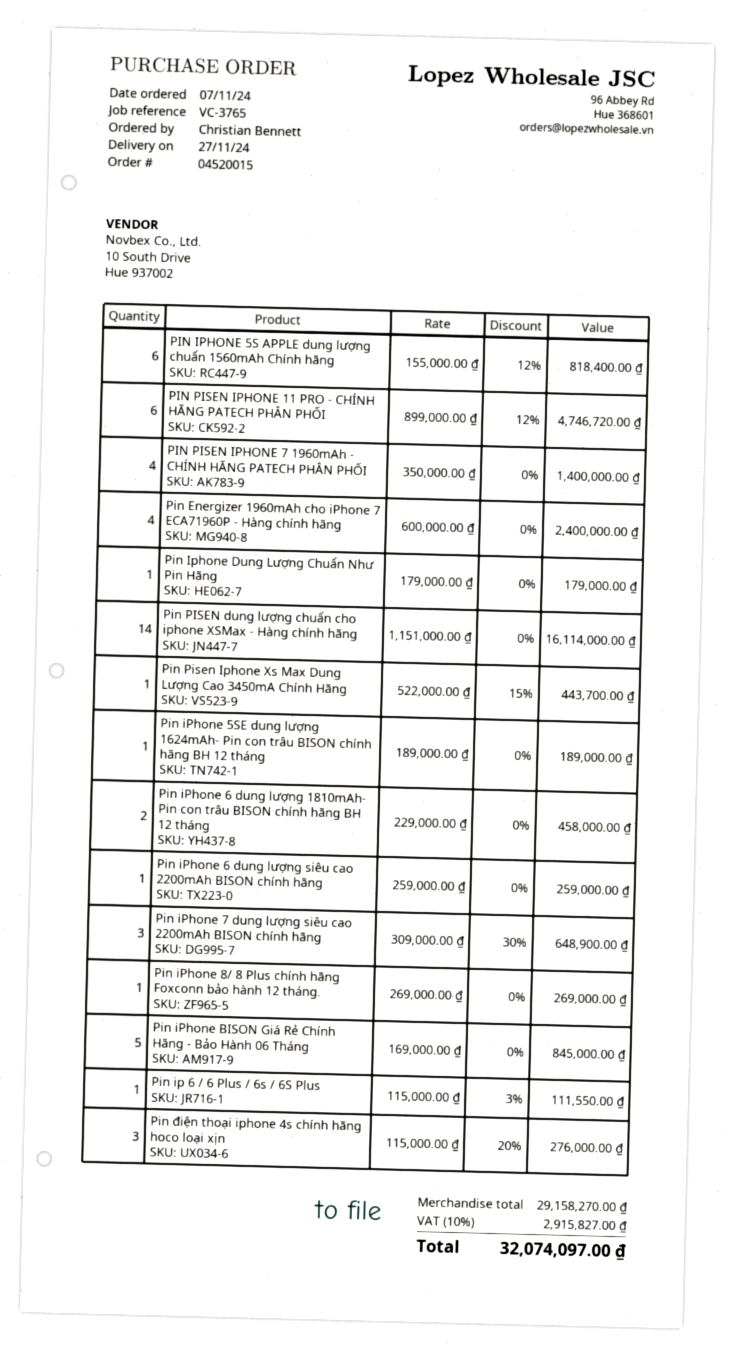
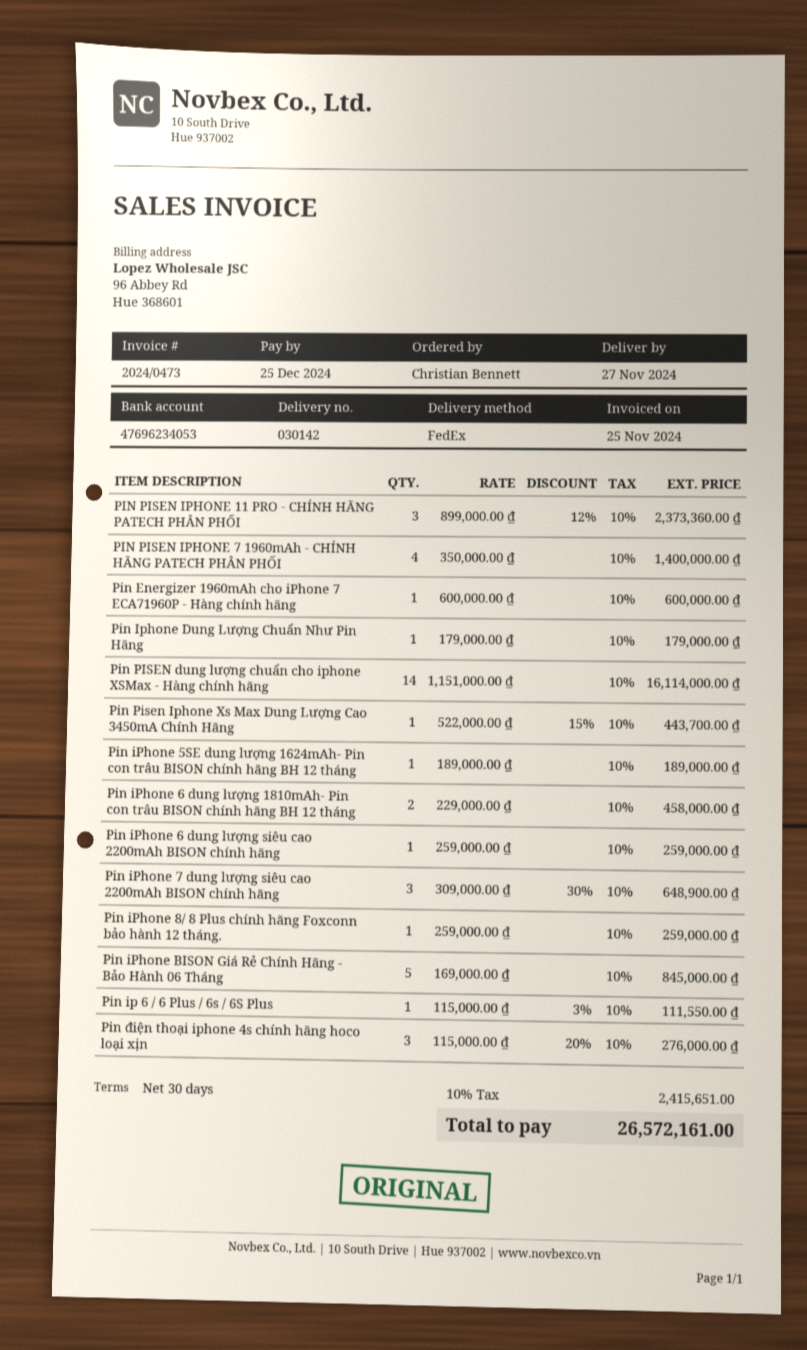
PIN IPHONE 5S APPLE dung lượng chuẩn 1560mAh Chính hãng: 6 x 155000.00 - 12% = 818400.00 -> none
PIN PISEN IPHONE 11 PRO - CHÍNH HÃNG PATECH PHÂN PHỐI: 6 x 899000.00 - 12% = 4746720.00 -> 3 x 899000.00 - 12% = 2373360.00
Pin Energizer 1960mAh cho iPhone 7 ECA71960P - Hàng chính hãng: 4 x 600000.00 = 2400000.00 -> 1 x 600000.00 = 600000.00
Pin iPhone 8/ 8 Plus chính hãng Foxconn bảo hành 12 tháng.: 1 x 269000.00 = 269000.00 -> 1 x 259000.00 = 259000.00
tax: 10% = 2915827.00 -> 10% = 2415651.00
total: 32074097.00 -> 26572161.00

